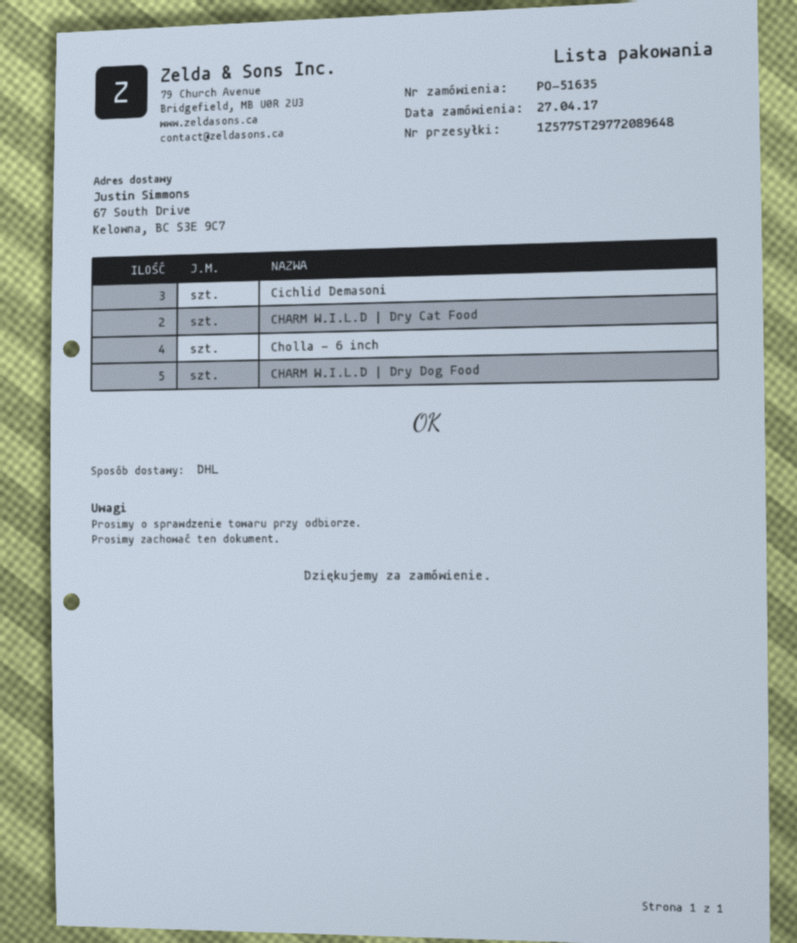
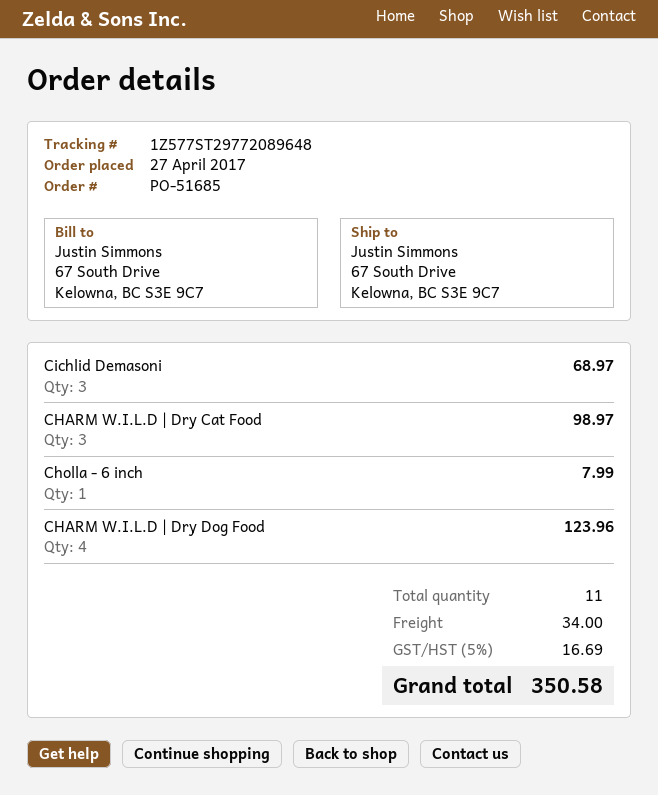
order number: PO-51635 -> PO-51685
CHARM W.I.L.D | Dry Cat Food: 2 -> 3
Cholla - 6 inch: 4 -> 1
CHARM W.I.L.D | Dry Dog Food: 5 -> 4

